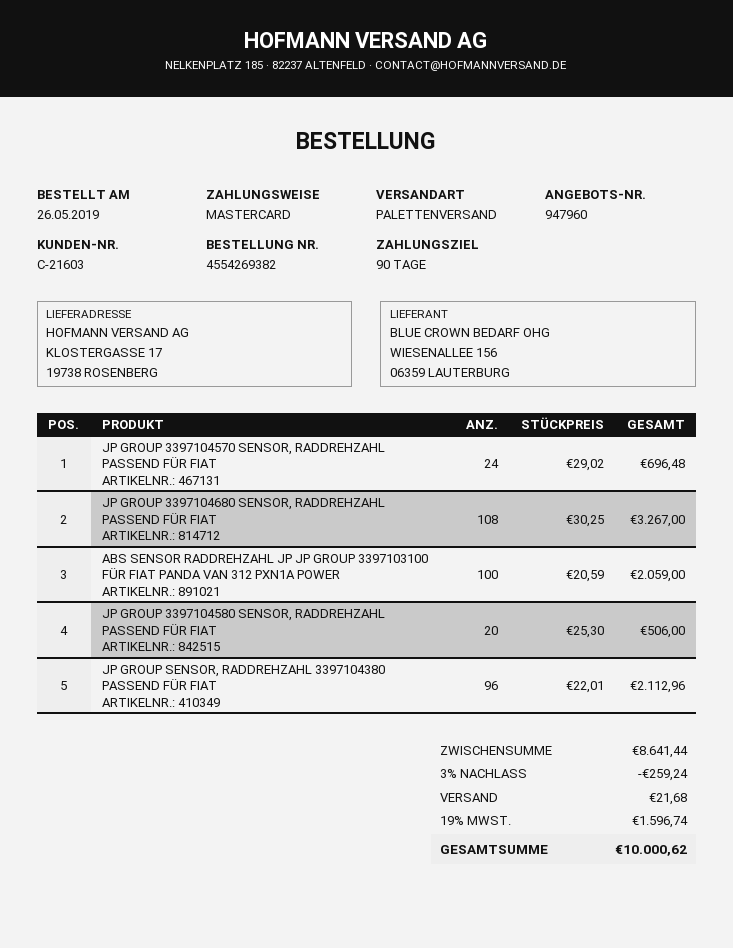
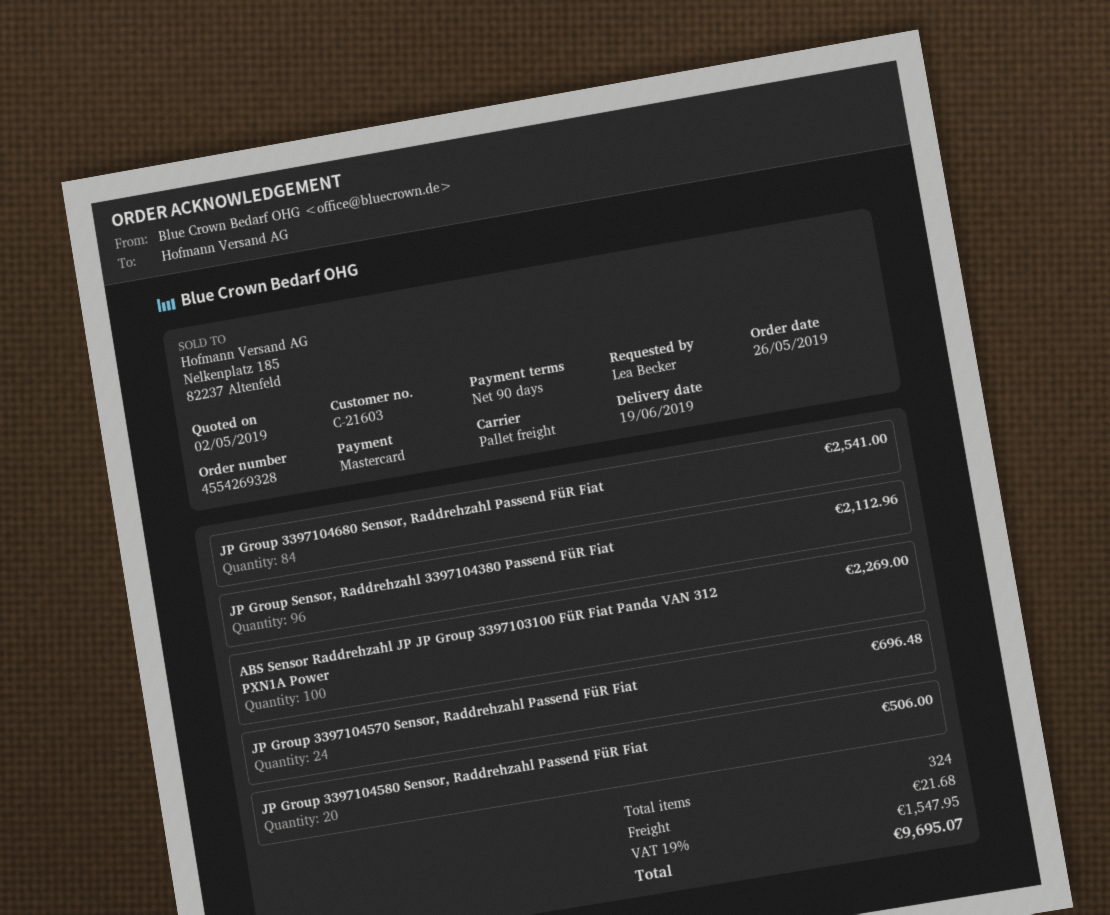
order number: 4554269382 -> 4554269328
JP GROUP 3397104680 SENSOR, RADDREHZAHL PASSEND FÜR FIAT: 108 for 3267.00 -> 84 for 2541.00
ABS SENSOR RADDREHZAHL JP JP GROUP 3397103100 FÜR FIAT PANDA VAN 312 PXN1A POWER: 100 for 2059.00 -> 100 for 2269.00
discount: 3% = 259.24 -> none
tax: 19% = 1596.74 -> 19% = 1547.95
total: 10000.62 -> 9695.07

